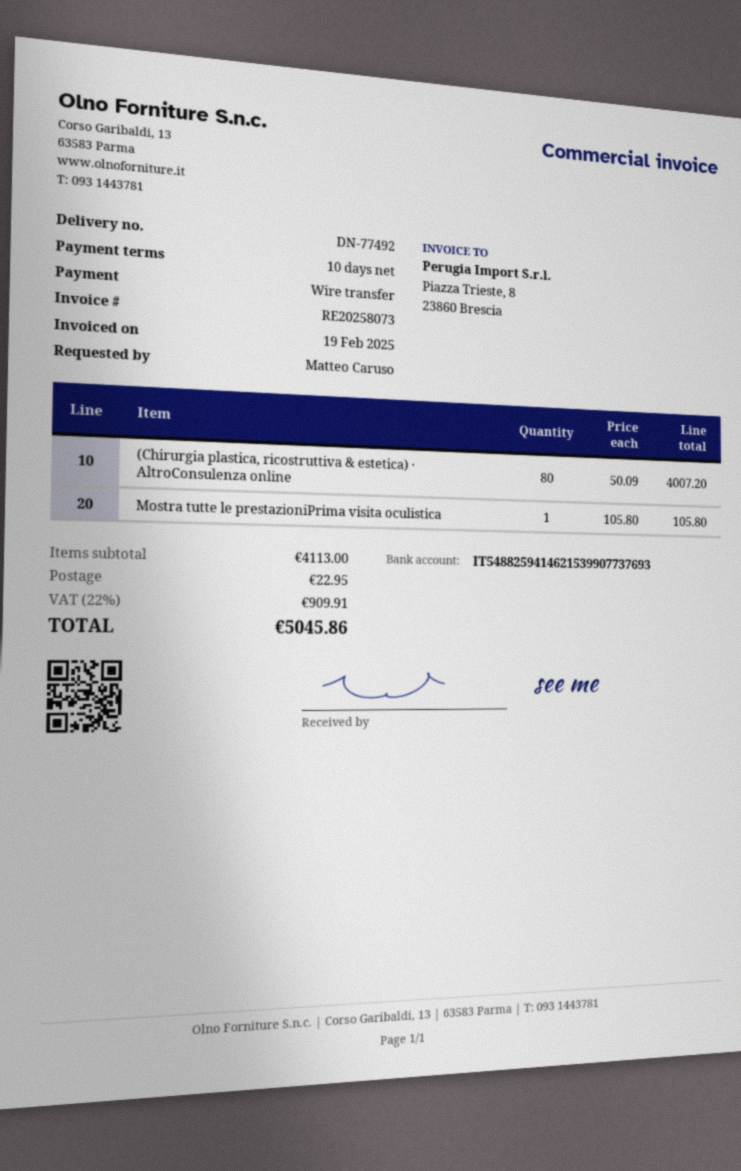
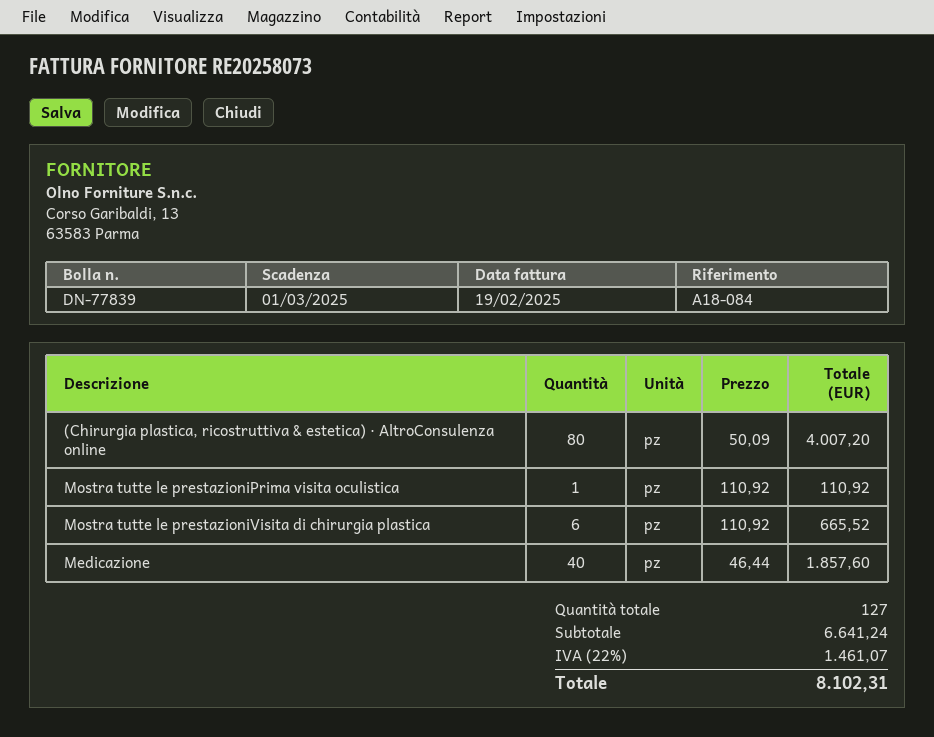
delivery note number: DN-77492 -> DN-77839
Mostra tutte le prestazioniPrima visita oculistica: 1 x 105.80 = 105.80 -> 1 x 110.92 = 110.92
Mostra tutte le prestazioniVisita di chirurgia plastica: none -> 6 x 110.92 = 665.52
Medicazione: none -> 40 x 46.44 = 1857.60
subtotal: 4113.00 -> 6641.24
shipping: 22.95 -> none
tax: 22% = 909.91 -> 22% = 1461.07
total: 5045.86 -> 8102.31

